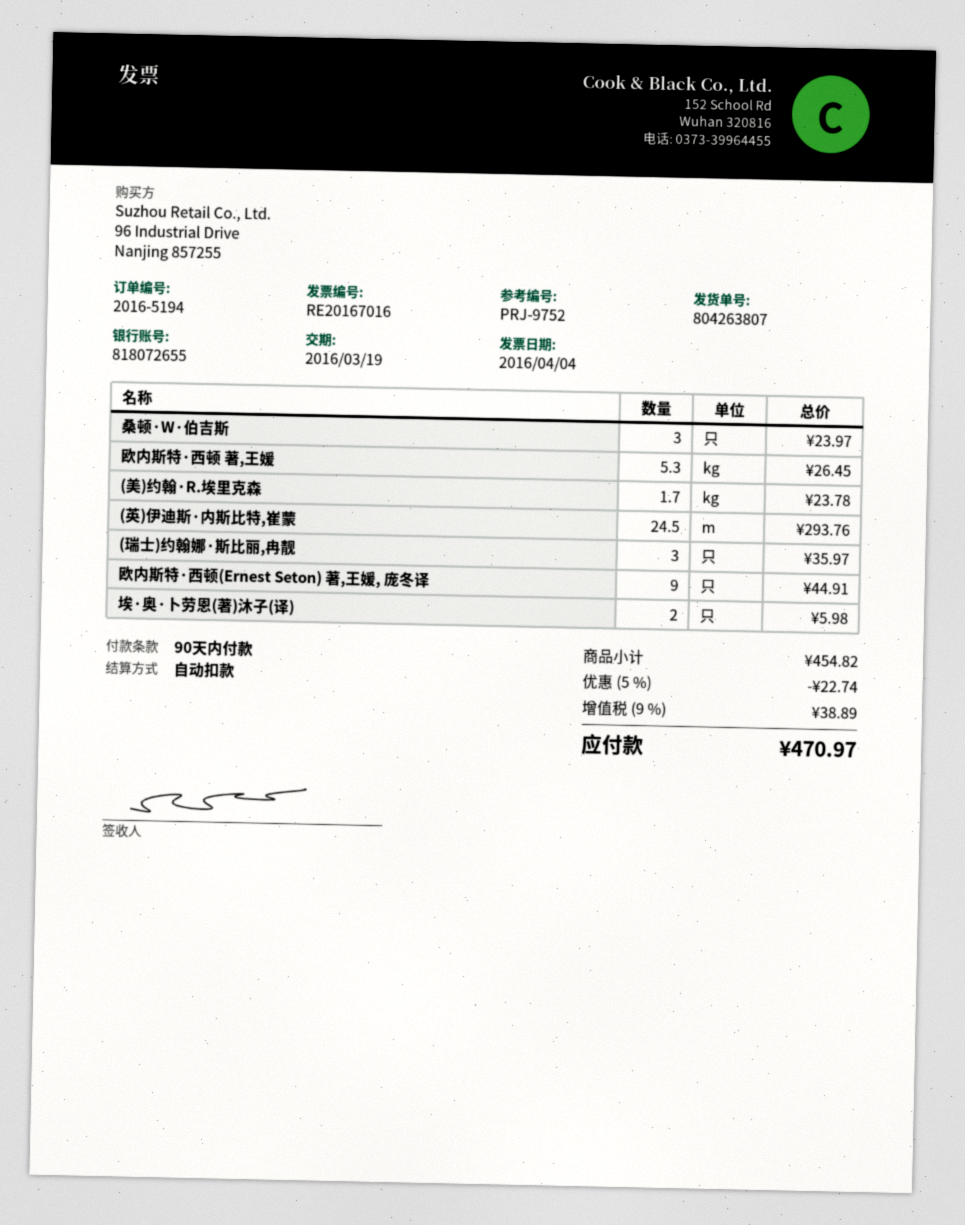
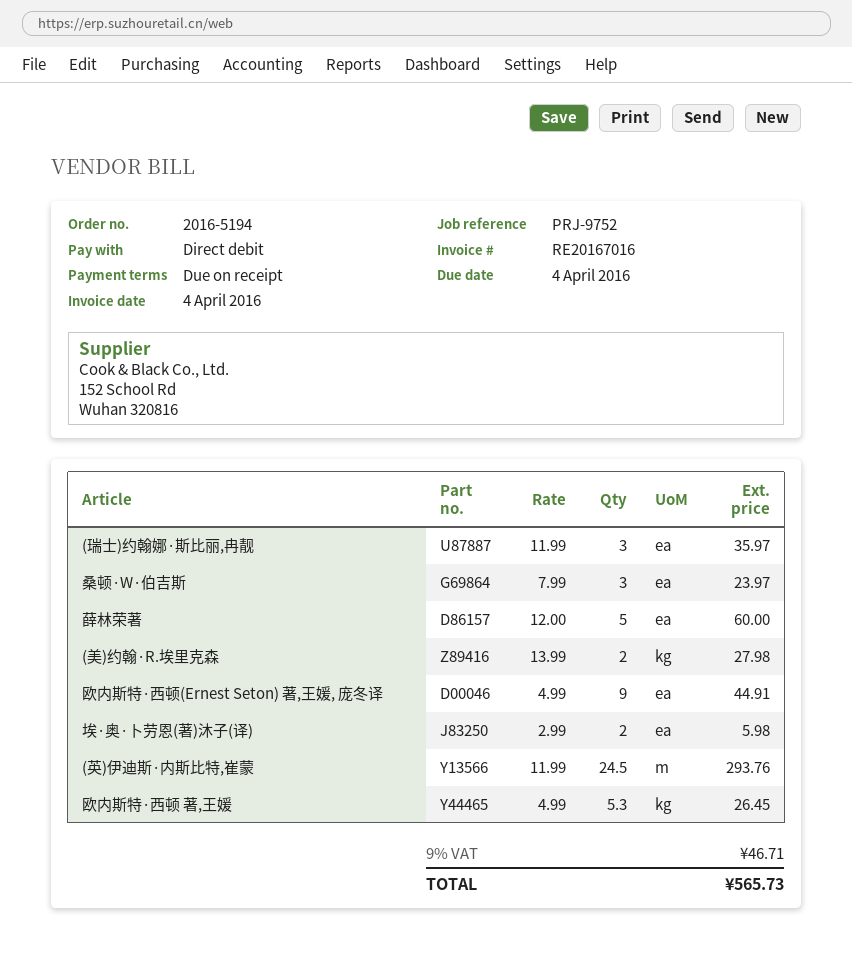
payment terms: 90 days -> on receipt
(美)约翰·R.埃里克森: 1.7 for 23.78 -> 2 for 27.98
薛林荣著: none -> 5 for 60.00
discount: 5% = 22.74 -> none
tax: 9% = 38.89 -> 9% = 46.71
total: 470.97 -> 565.73

